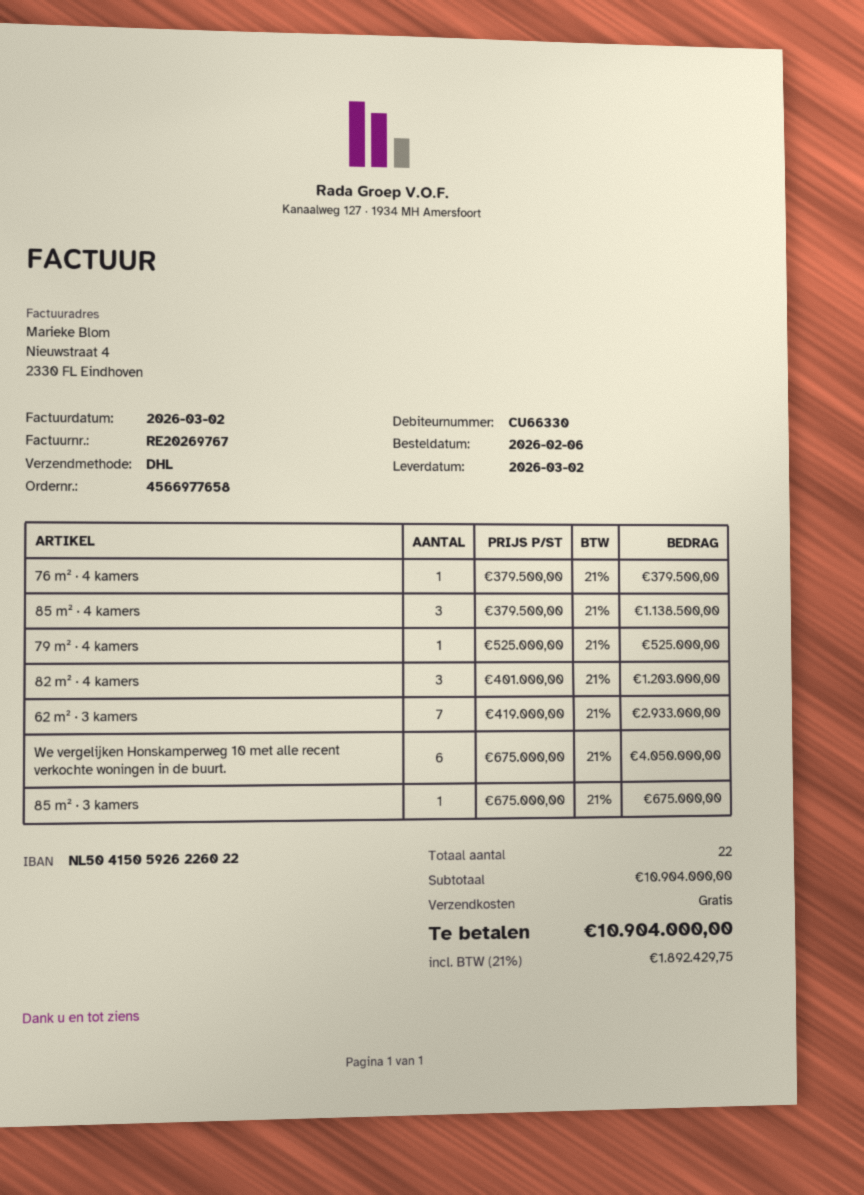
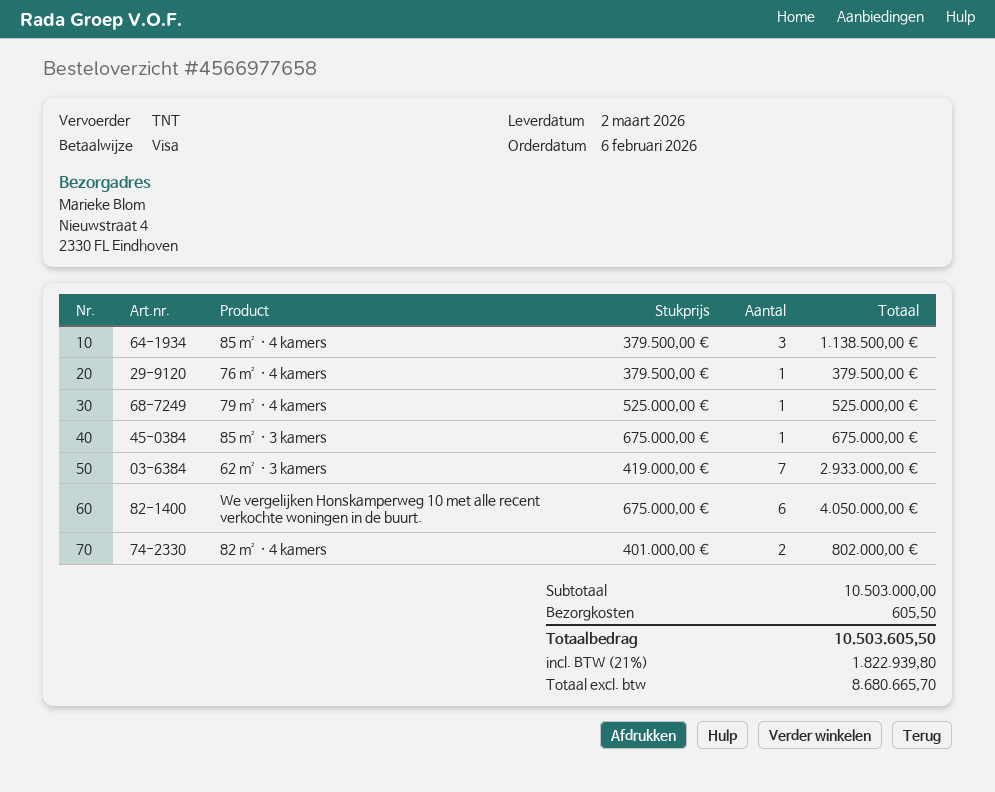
shipping method: DHL -> TNT
82 m² · 4 kamers: 3 x 401000.00 = 1203000.00 -> 2 x 401000.00 = 802000.00
subtotal: 10904000.00 -> 10503000.00
shipping: 0.00 -> 605.50
tax: 21% = 1892429.75 -> 21% = 1822939.80
total: 10904000.00 -> 10503605.50

